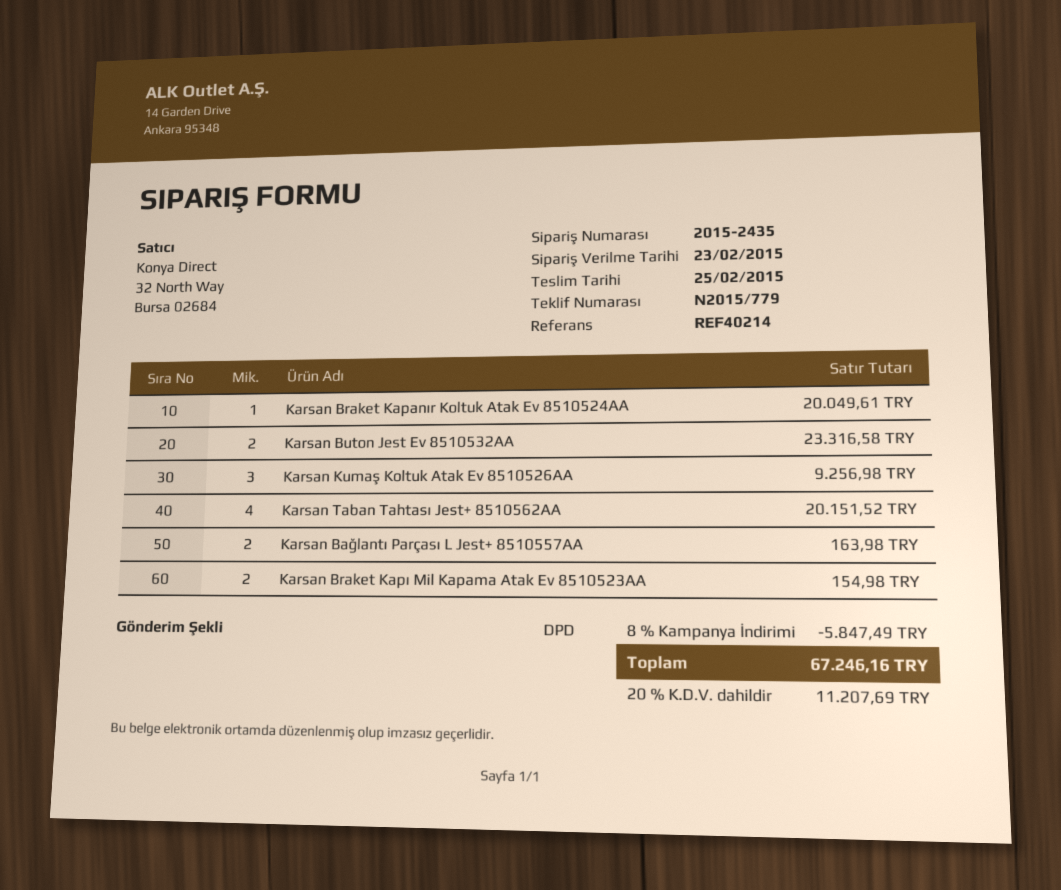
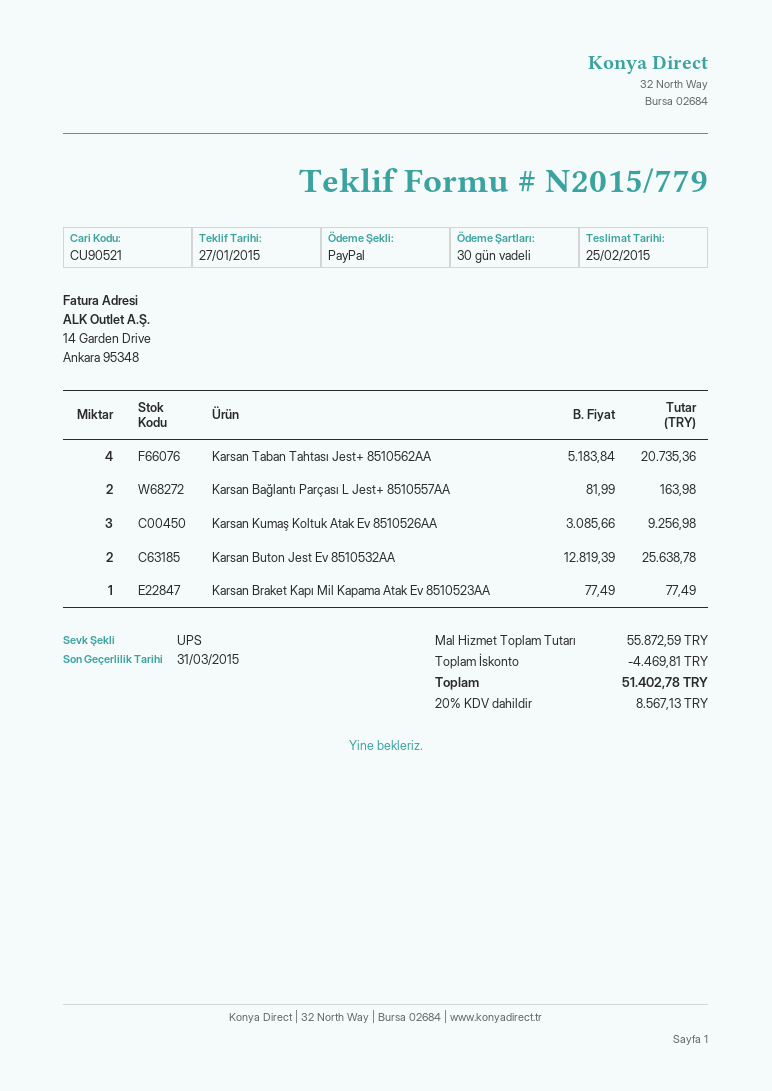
shipping method: DPD -> UPS
Karsan Braket Kapanır Koltuk Atak Ev 8510524AA: 1 for 20049.61 -> none
Karsan Buton Jest Ev 8510532AA: 2 for 23316.58 -> 2 for 25638.78
Karsan Taban Tahtası Jest+ 8510562AA: 4 for 20151.52 -> 4 for 20735.36
Karsan Braket Kapı Mil Kapama Atak Ev 8510523AA: 2 for 154.98 -> 1 for 77.49
discount: 5847.49 -> 4469.81
tax: 20% = 11207.69 -> 20% = 8567.13
total: 67246.16 -> 51402.78

